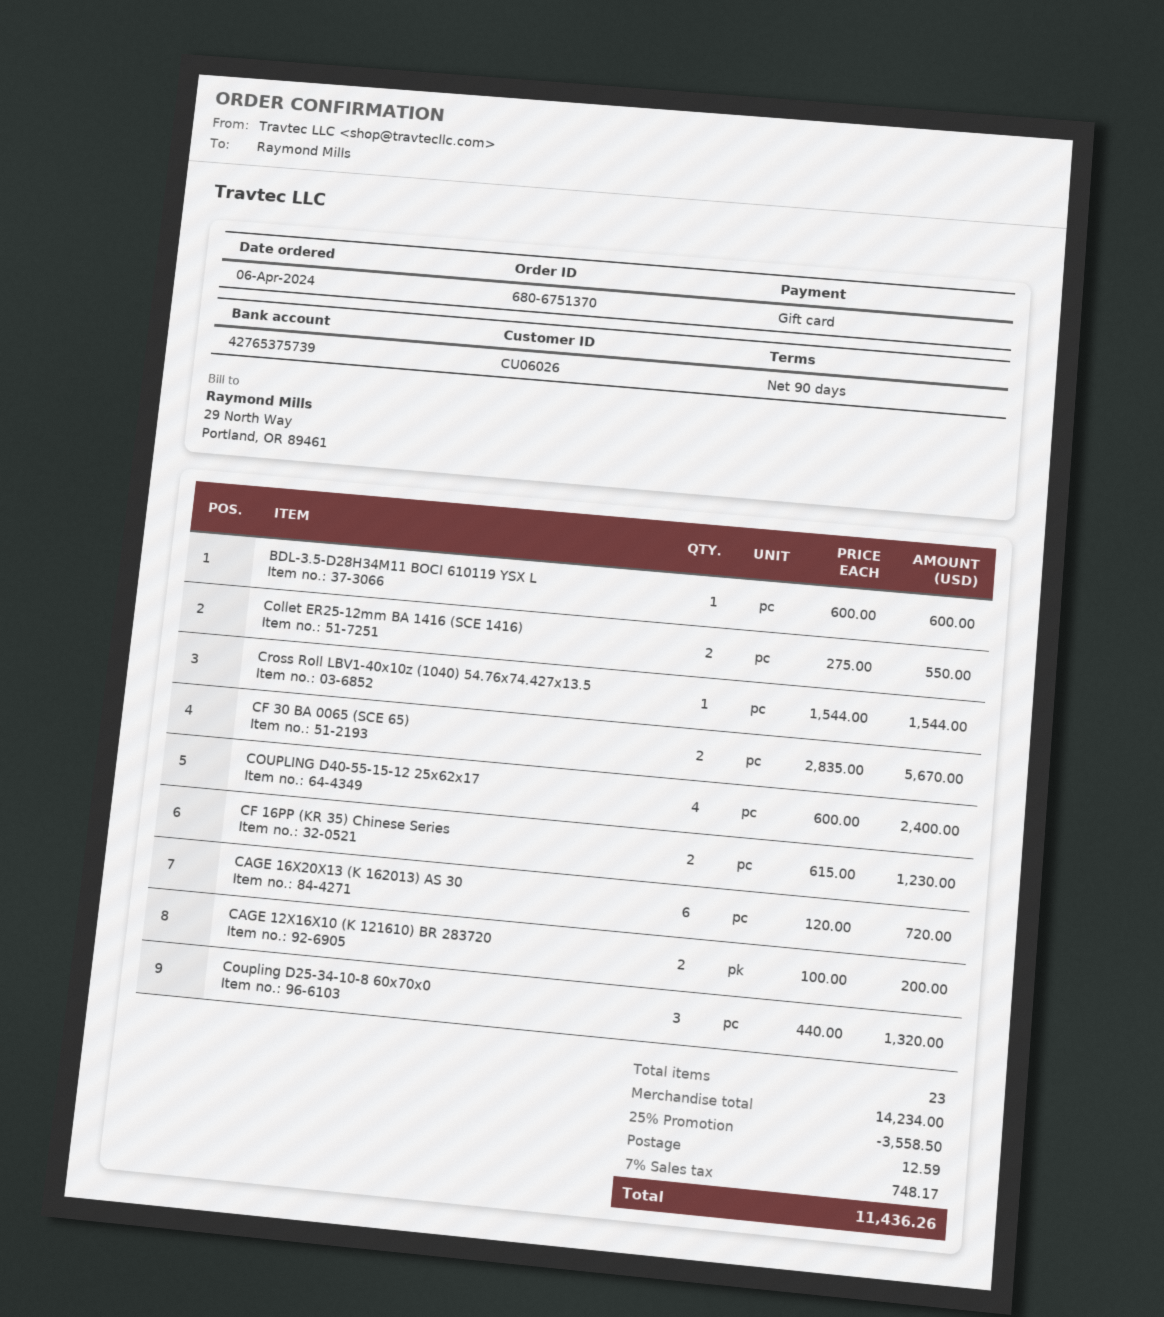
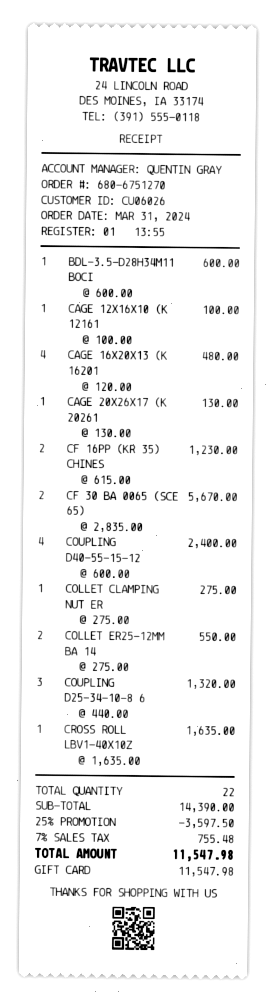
order number: 680-6751370 -> 680-6751270
order date: 2024-04-06 -> 2024-03-31
Cross Roll LBV1-40x10z (1040) 54.76x74.427x13.5: 1 x 1544.00 = 1544.00 -> 1 x 1635.00 = 1635.00
CAGE 16X20X13 (K 162013) AS 30: 6 x 120.00 = 720.00 -> 4 x 120.00 = 480.00
CAGE 12X16X10 (K 121610) BR 283720: 2 x 100.00 = 200.00 -> 1 x 100.00 = 100.00
CAGE 20X26X17 (K 20261: none -> 1 x 130.00 = 130.00
COLLET CLAMPING NUT ER: none -> 1 x 275.00 = 275.00
total quantity: 23 -> 22
subtotal: 14234.00 -> 14390.00
discount: 25% = 3558.50 -> 25% = 3597.50
shipping: 12.59 -> none
tax: 7% = 748.17 -> 7% = 755.48
total: 11436.26 -> 11547.98

